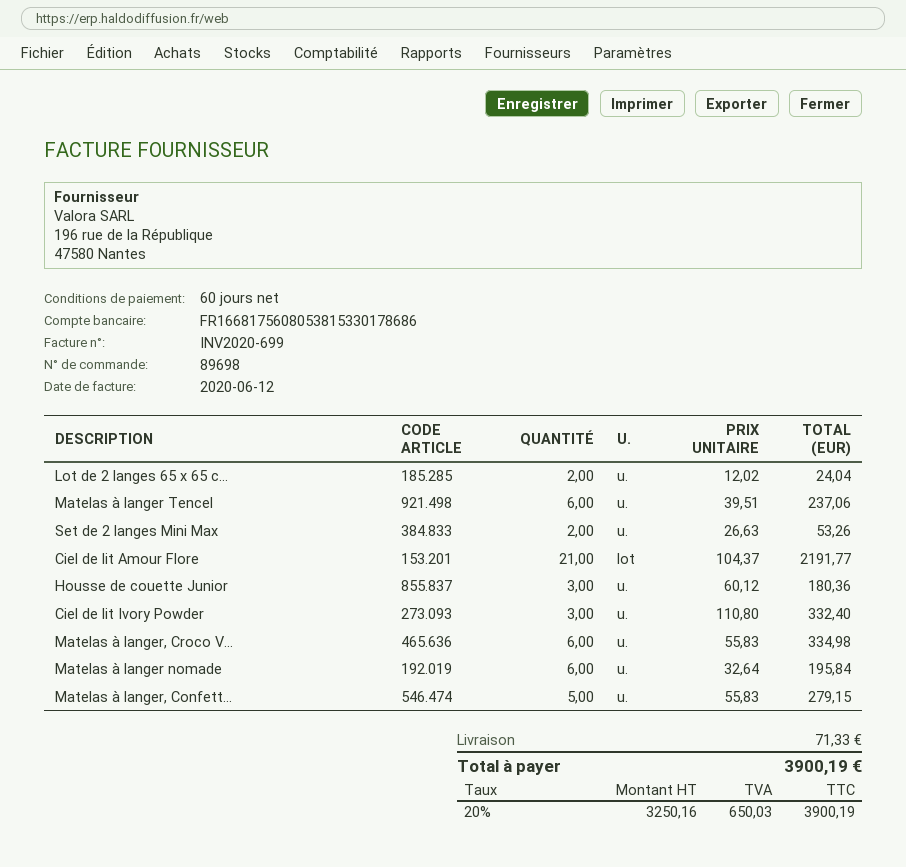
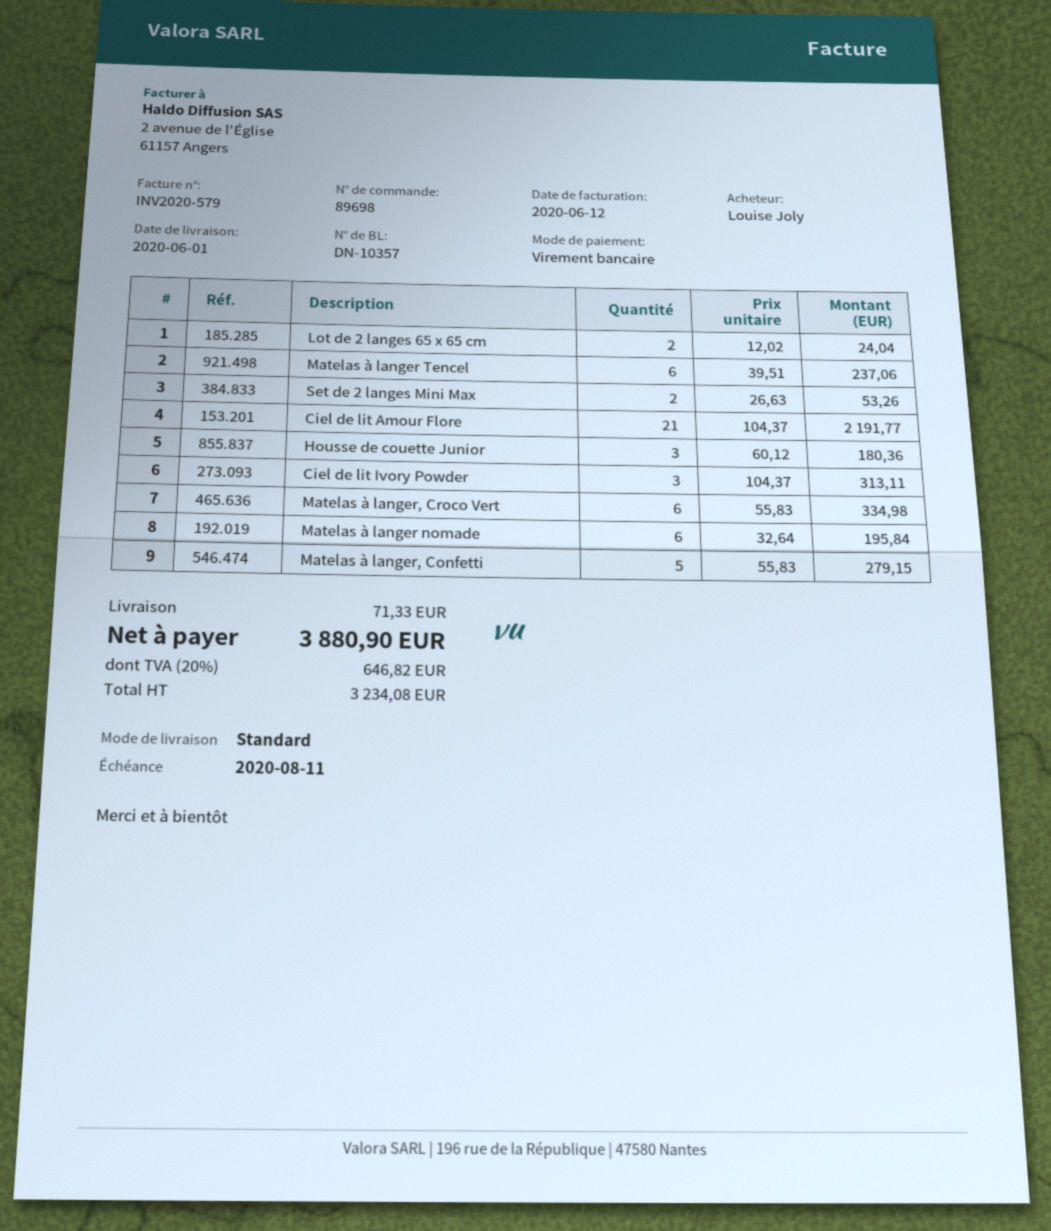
invoice number: INV2020-699 -> INV2020-579
Ciel de lit Ivory Powder: 3 x 110.80 = 332.40 -> 3 x 104.37 = 313.11
net: 3250.16 -> 3234.08
tax: 20% = 650.03 -> 20% = 646.82
total: 3900.19 -> 3880.90

